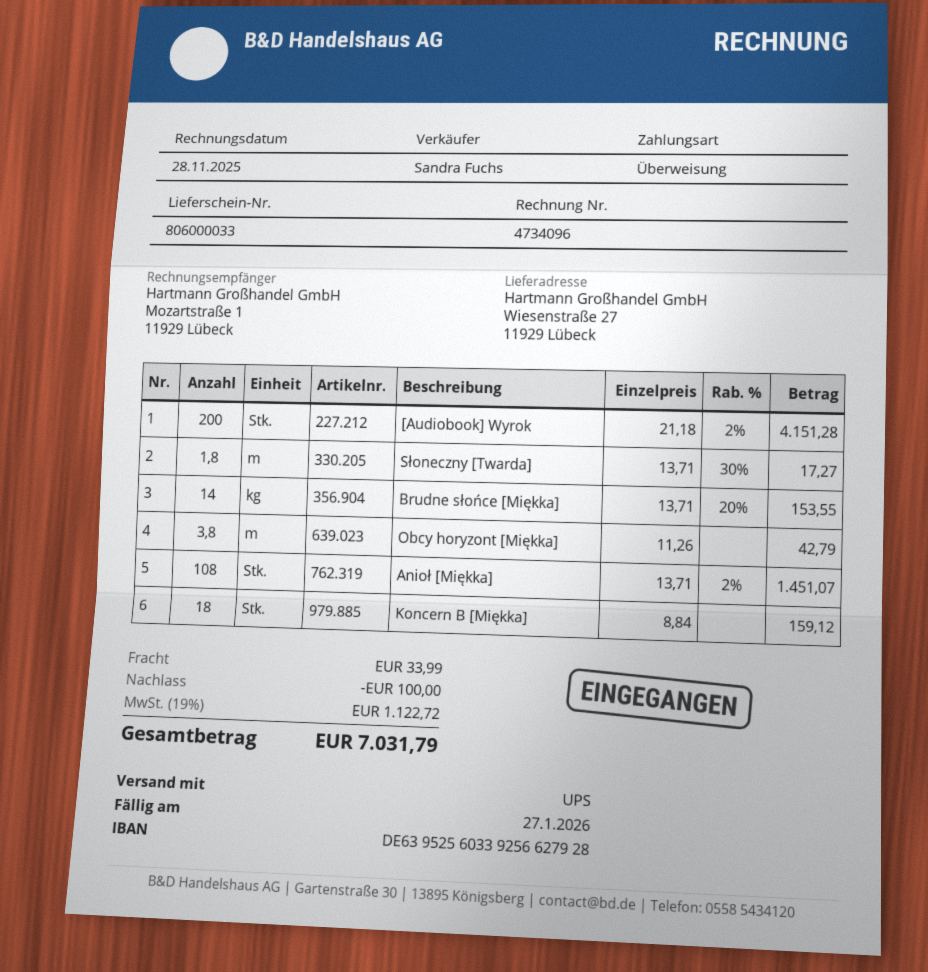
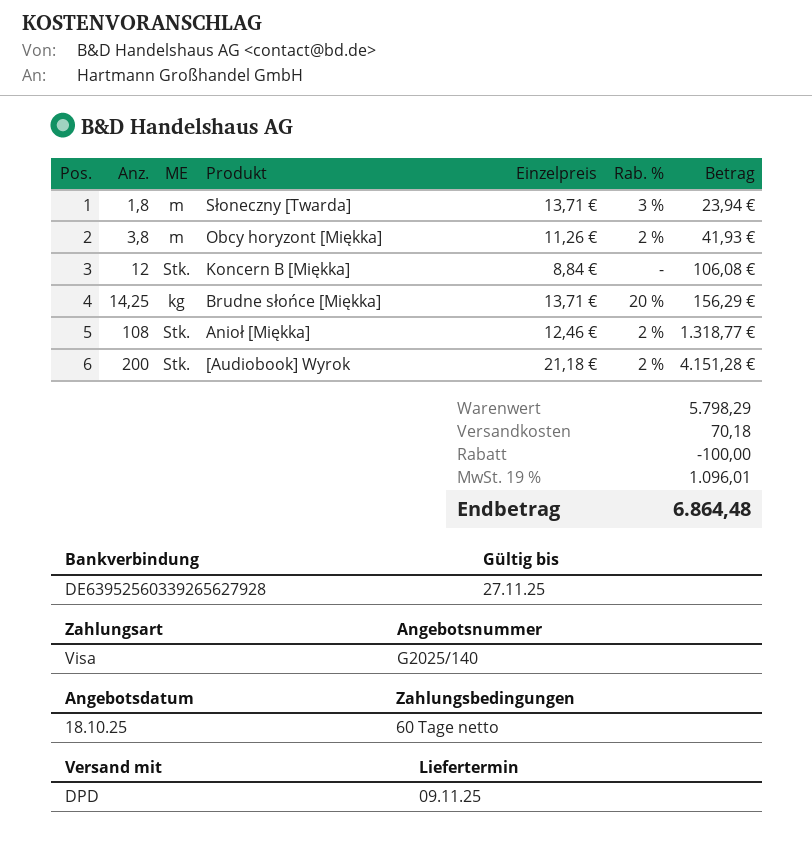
payment method: bank transfer -> Visa
bank account: DE63952560339256627928 -> DE63952560339265627928
shipping method: UPS -> DPD
Słoneczny [Twarda]: 1.8 x 13.71 - 30% = 17.27 -> 1.8 x 13.71 - 3% = 23.94
Brudne słońce [Miękka]: 14 x 13.71 - 20% = 153.55 -> 14.25 x 13.71 - 20% = 156.29
Obcy horyzont [Miękka]: 3.8 x 11.26 = 42.79 -> 3.8 x 11.26 - 2% = 41.93
Anioł [Miękka]: 108 x 13.71 - 2% = 1451.07 -> 108 x 12.46 - 2% = 1318.77
Koncern B [Miękka]: 18 x 8.84 = 159.12 -> 12 x 8.84 = 106.08
shipping: 33.99 -> 70.18
tax: 19% = 1122.72 -> 19% = 1096.01
total: 7031.79 -> 6864.48

